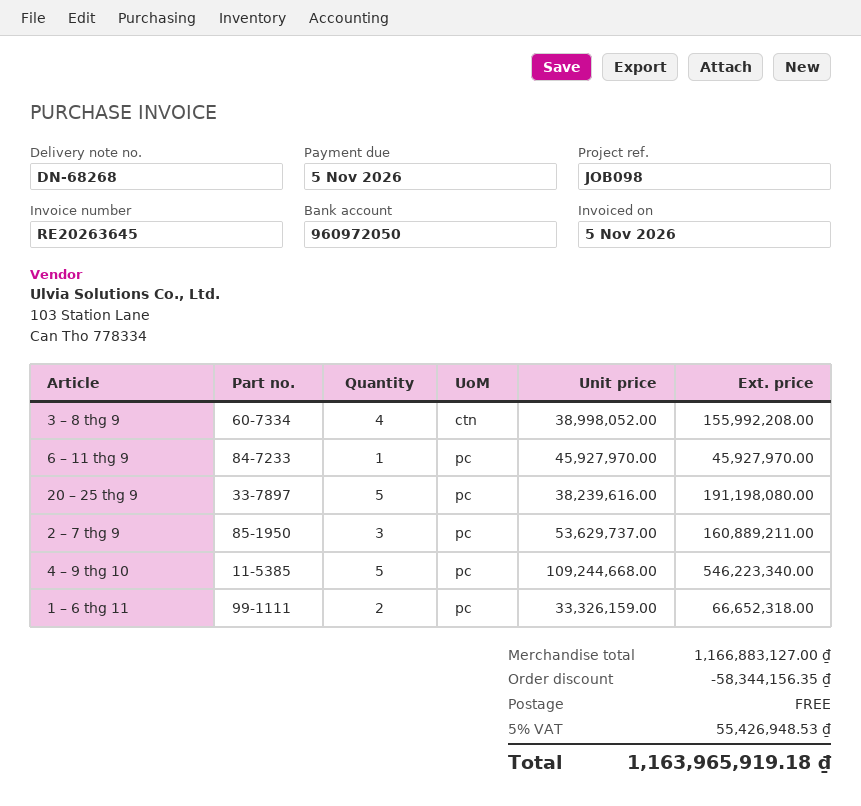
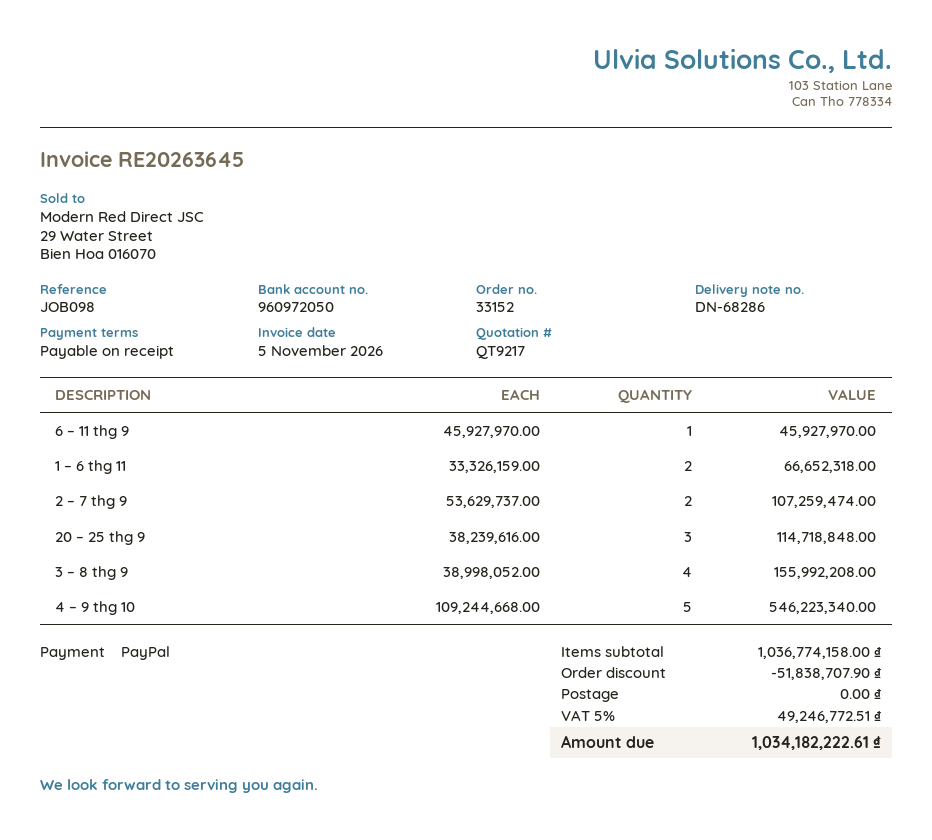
delivery note number: DN-68268 -> DN-68286
20 – 25 thg 9: 5 x 38239616.00 = 191198080.00 -> 3 x 38239616.00 = 114718848.00
2 – 7 thg 9: 3 x 53629737.00 = 160889211.00 -> 2 x 53629737.00 = 107259474.00
subtotal: 1166883127.00 -> 1036774158.00
discount: 58344156.35 -> 51838707.90
tax: 5% = 55426948.53 -> 5% = 49246772.51
total: 1163965919.18 -> 1034182222.61

